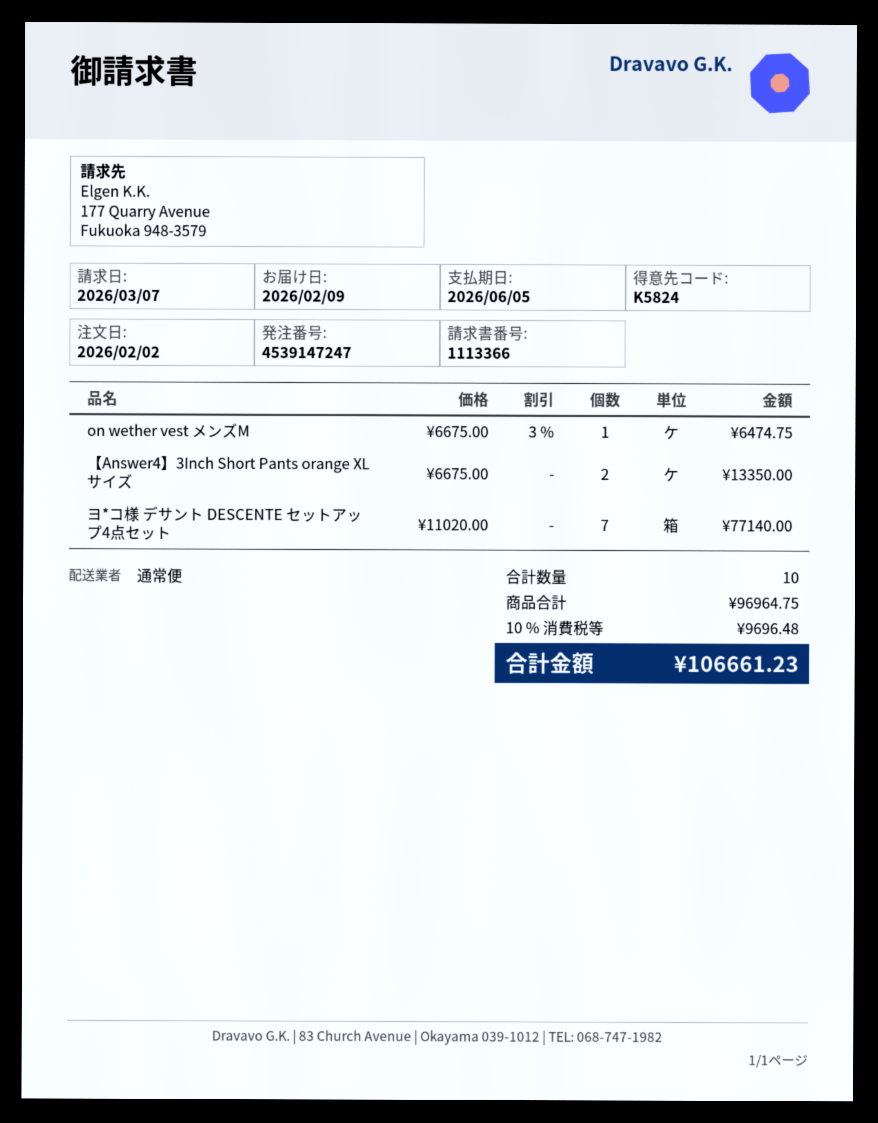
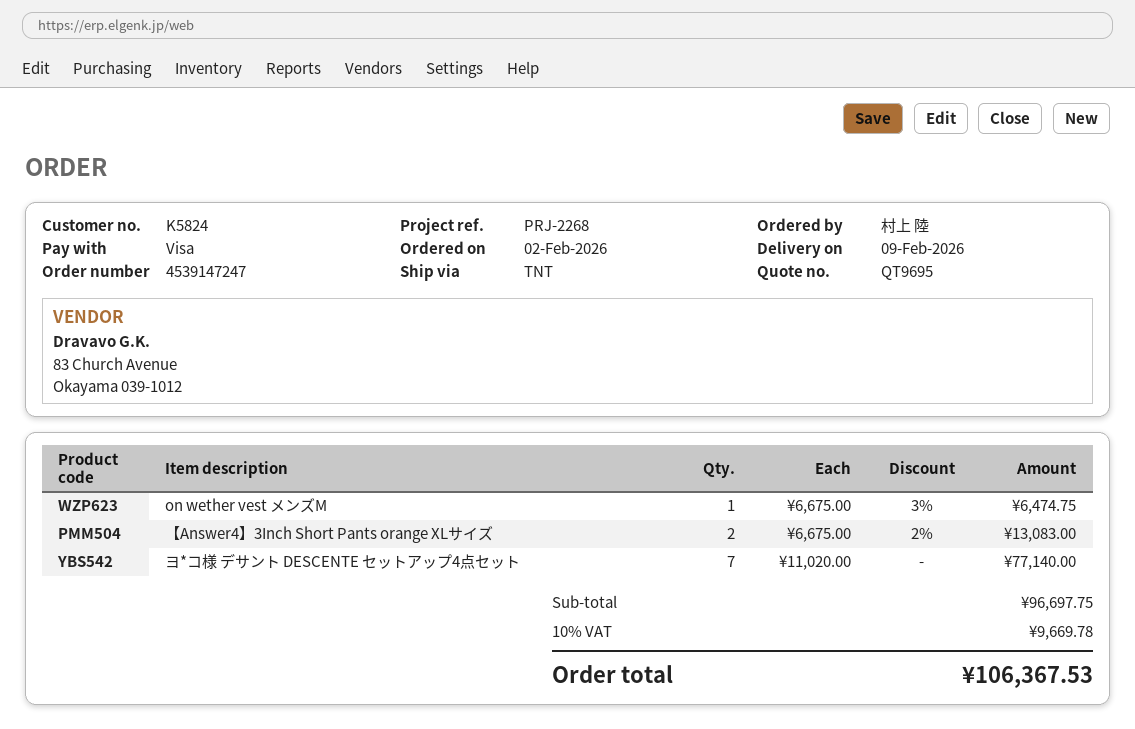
shipping method: standard -> TNT
【Answer4】3Inch Short Pants orange XLサイズ: 2 x 6675.00 = 13350.00 -> 2 x 6675.00 - 2% = 13083.00
subtotal: 96964.75 -> 96697.75
tax: 10% = 9696.48 -> 10% = 9669.78
total: 106661.23 -> 106367.53

